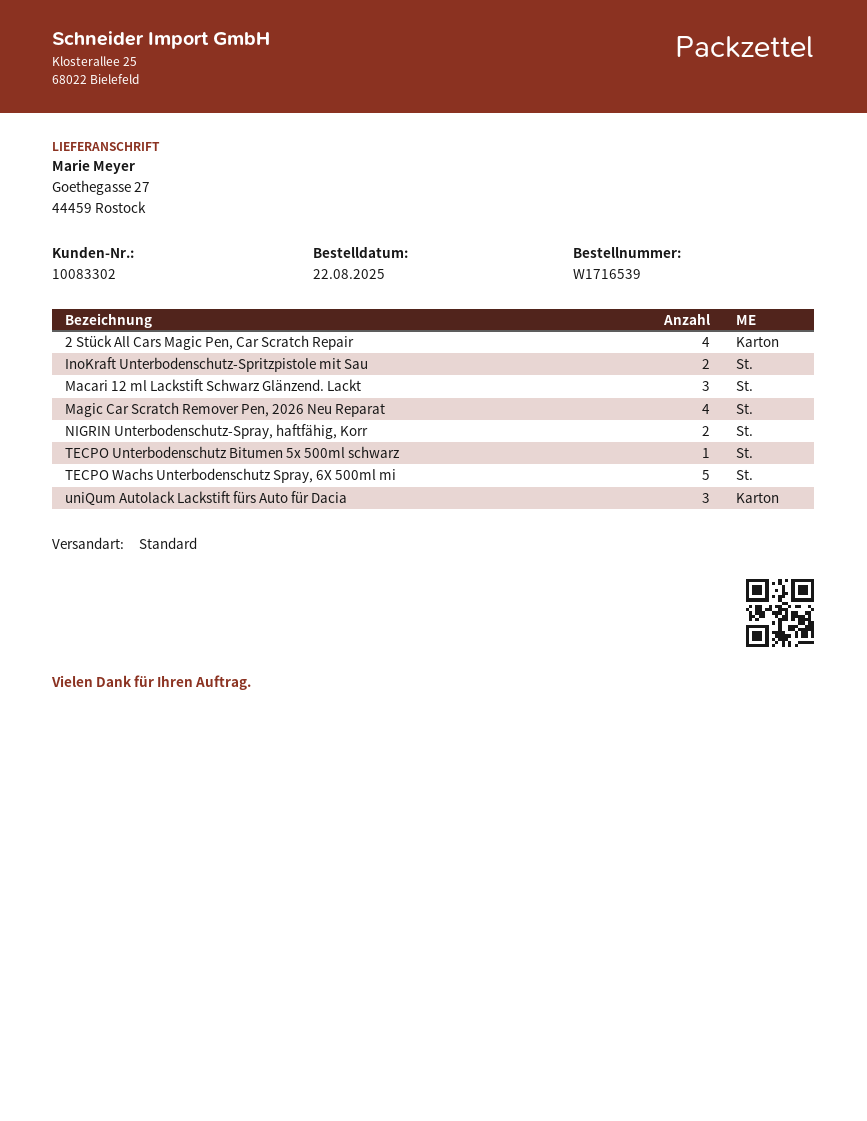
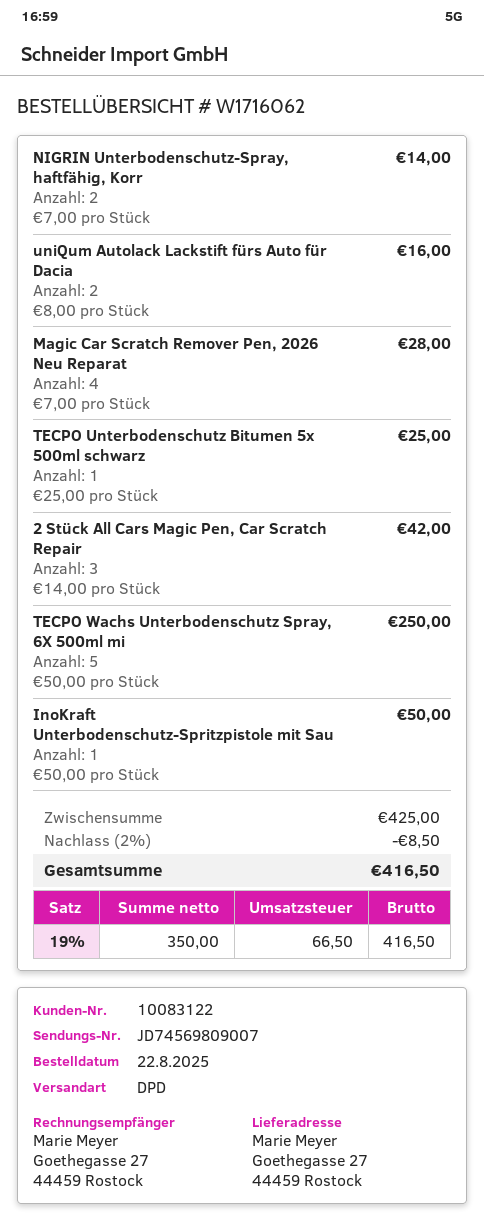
order number: W1716539 -> W1716062
customer number: 10083302 -> 10083122
shipping method: standard -> DPD
2 Stück All Cars Magic Pen, Car Scratch Repair: 4 -> 3
InoKraft Unterbodenschutz-Spritzpistole mit Sau: 2 -> 1
Macari 12 ml Lackstift Schwarz Glänzend. Lackt: 3 -> none
uniQum Autolack Lackstift fürs Auto für Dacia: 3 -> 2

